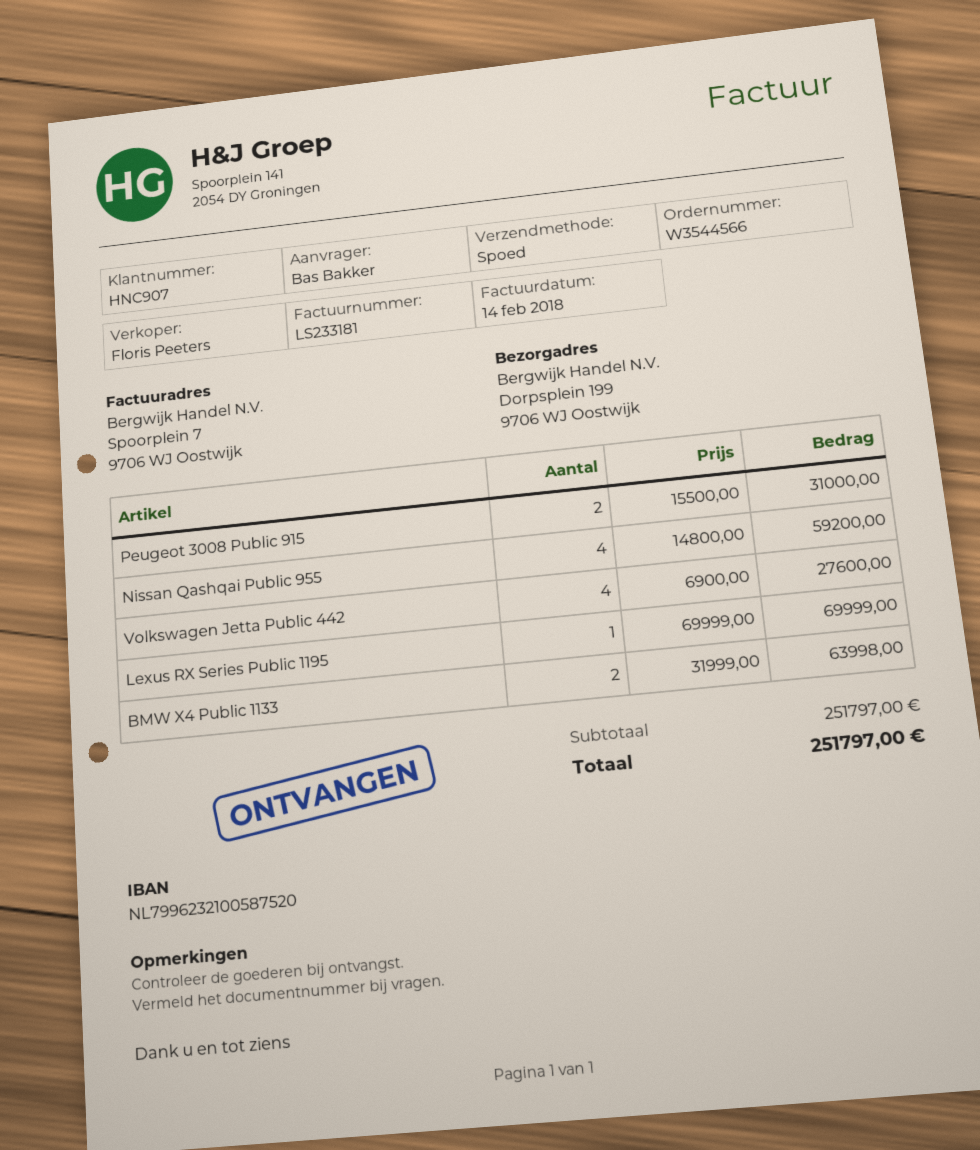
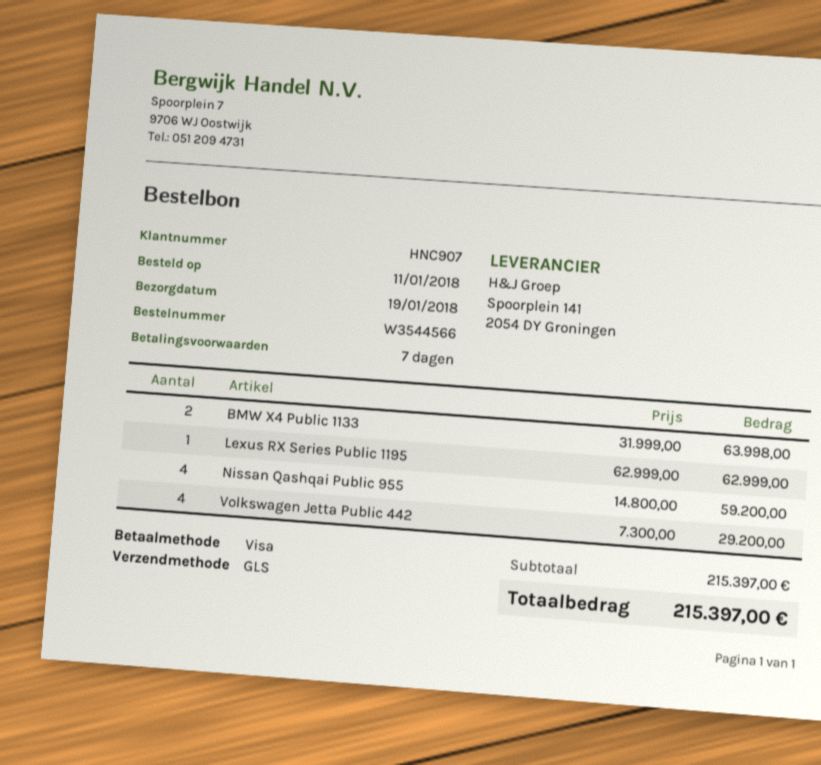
shipping method: express -> GLS
Peugeot 3008 Public 915: 2 x 15500.00 = 31000.00 -> none
Volkswagen Jetta Public 442: 4 x 6900.00 = 27600.00 -> 4 x 7300.00 = 29200.00
Lexus RX Series Public 1195: 1 x 69999.00 = 69999.00 -> 1 x 62999.00 = 62999.00
subtotal: 251797.00 -> 215397.00
total: 251797.00 -> 215397.00

